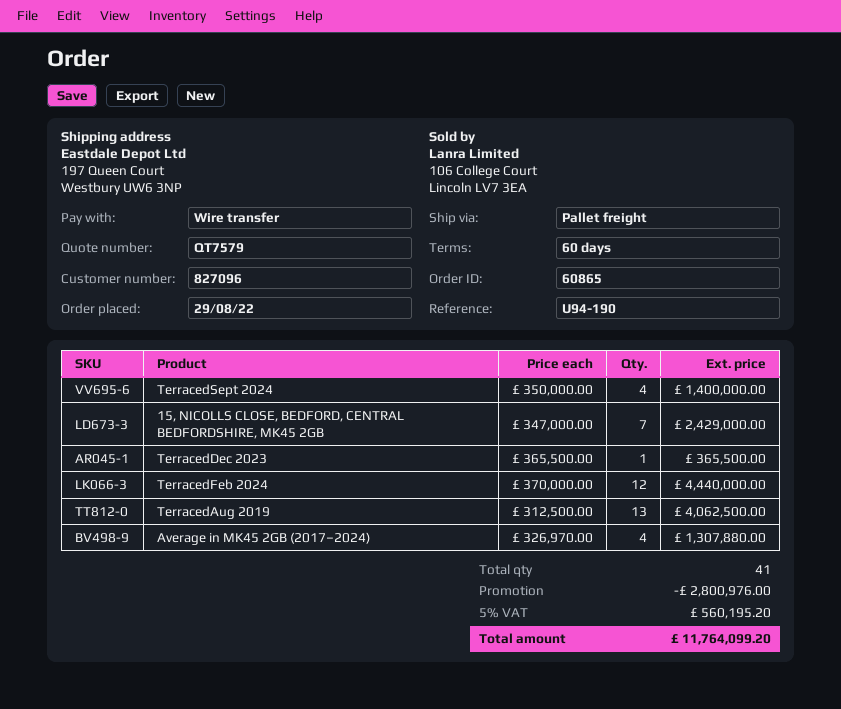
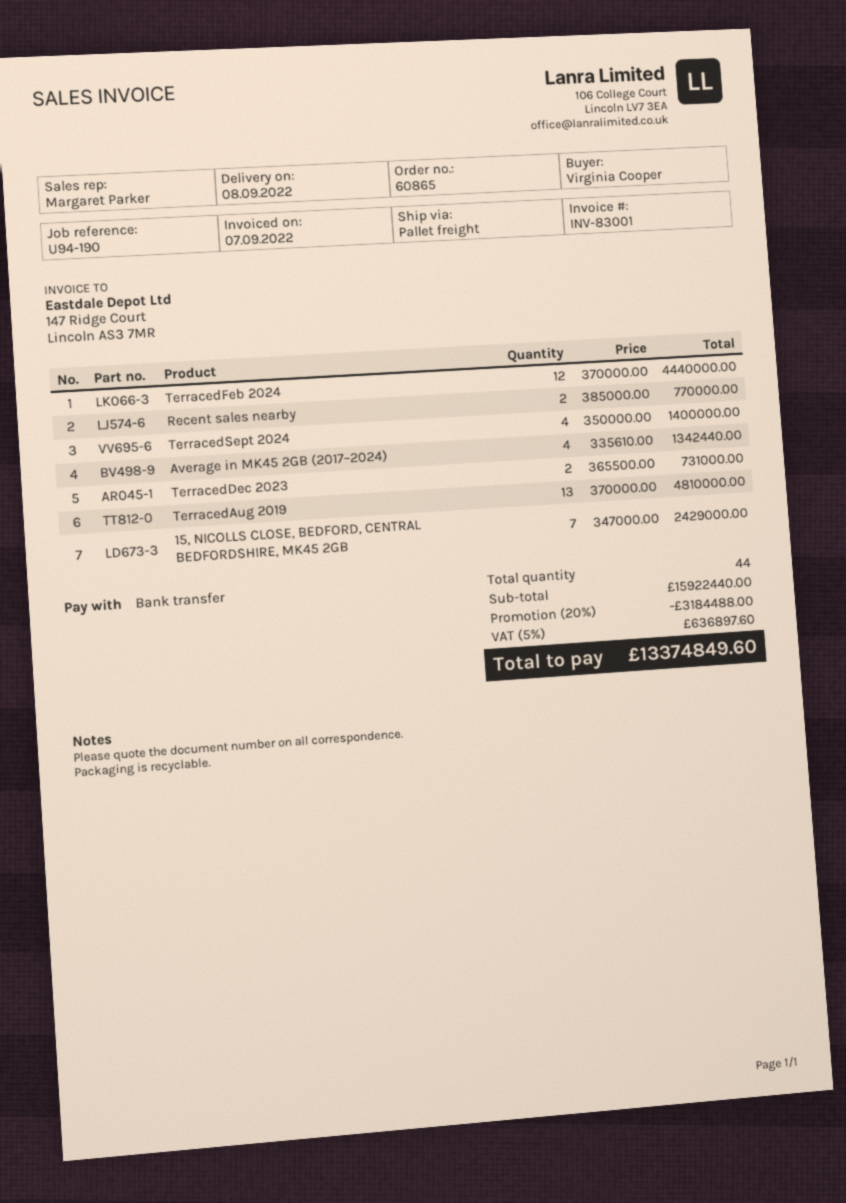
TerracedDec 2023: 1 x 365500.00 = 365500.00 -> 2 x 365500.00 = 731000.00
TerracedAug 2019: 13 x 312500.00 = 4062500.00 -> 13 x 370000.00 = 4810000.00
Average in MK45 2GB (2017–2024): 4 x 326970.00 = 1307880.00 -> 4 x 335610.00 = 1342440.00
Recent sales nearby: none -> 2 x 385000.00 = 770000.00
total quantity: 41 -> 44
discount: 2800976.00 -> 3184488.00
tax: 5% = 560195.20 -> 5% = 636897.60
total: 11764099.20 -> 13374849.60

